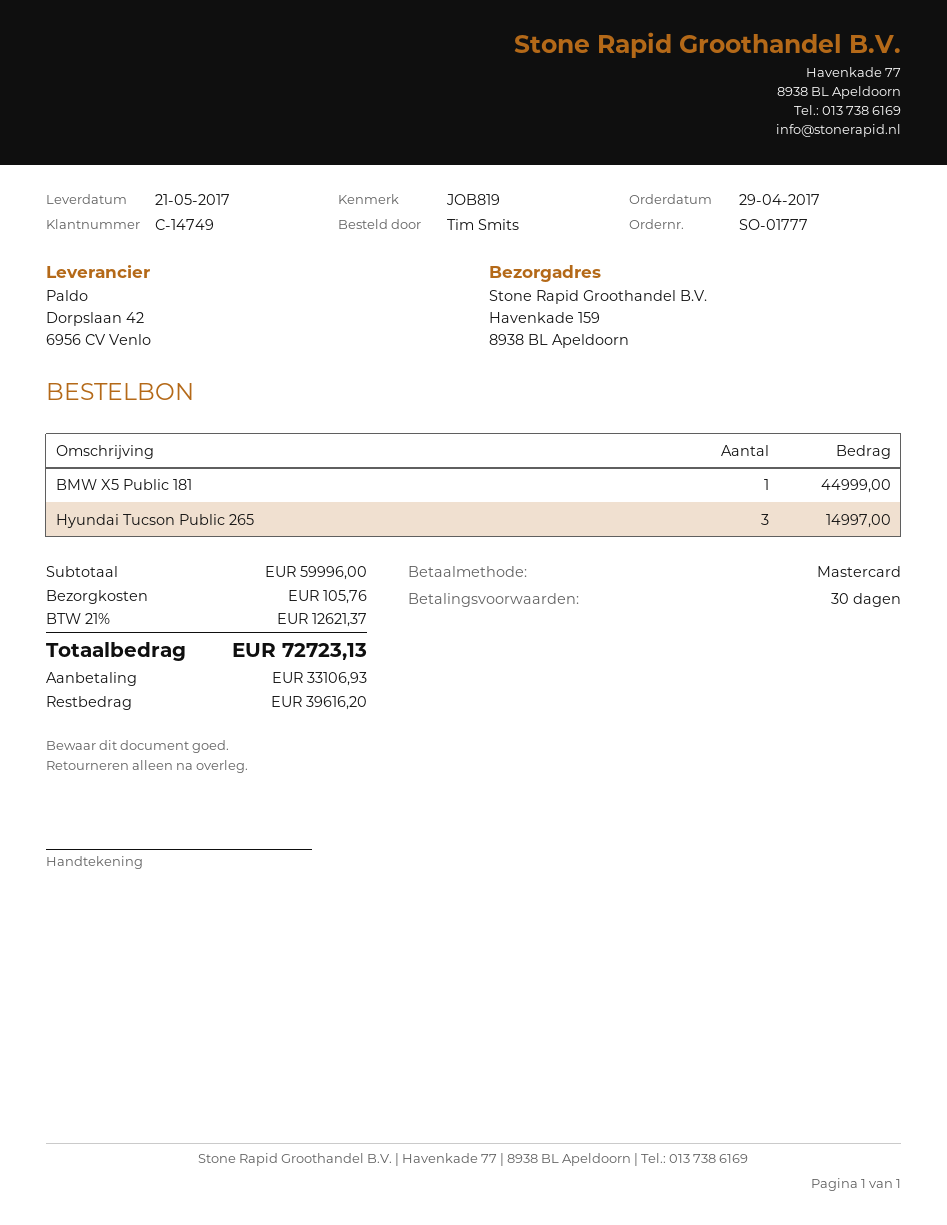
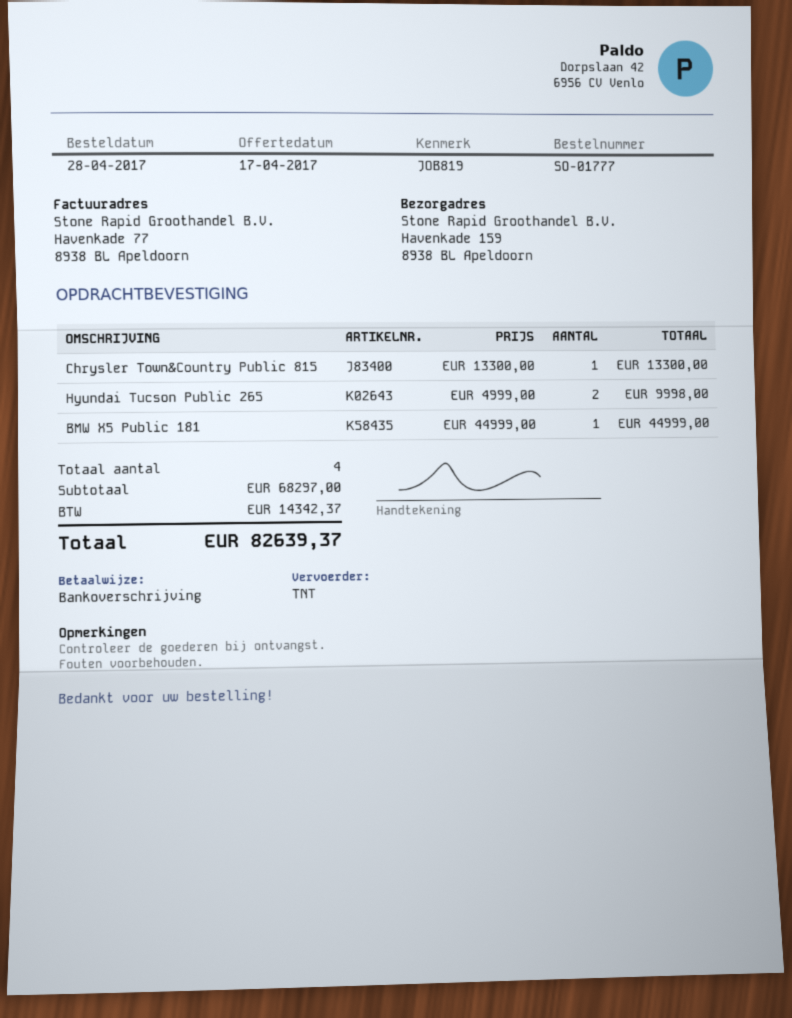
order date: 2017-04-29 -> 2017-04-28
payment method: Mastercard -> bank transfer
Hyundai Tucson Public 265: 3 for 14997.00 -> 2 for 9998.00
Chrysler Town&Country Public 815: none -> 1 for 13300.00
subtotal: 59996.00 -> 68297.00
shipping: 105.76 -> none
tax: 12621.37 -> 14342.37
total: 72723.13 -> 82639.37

